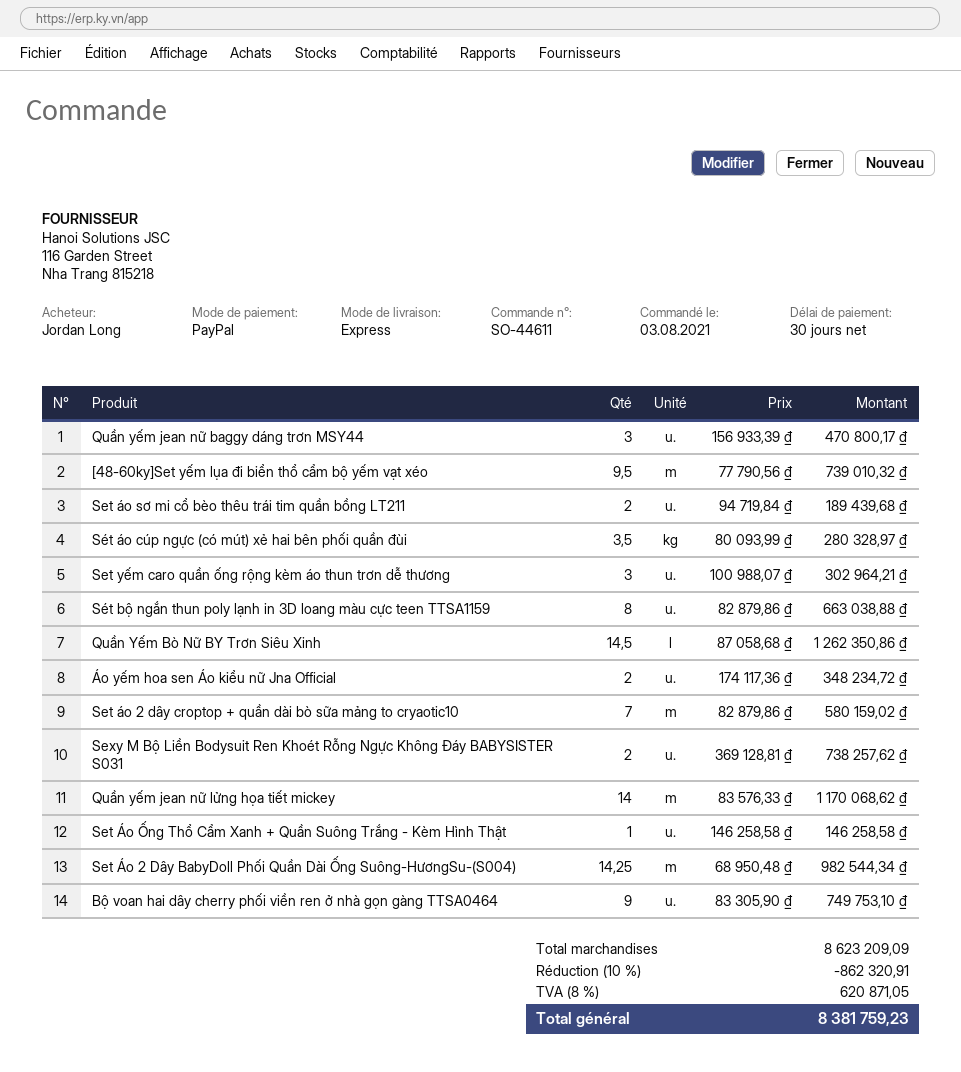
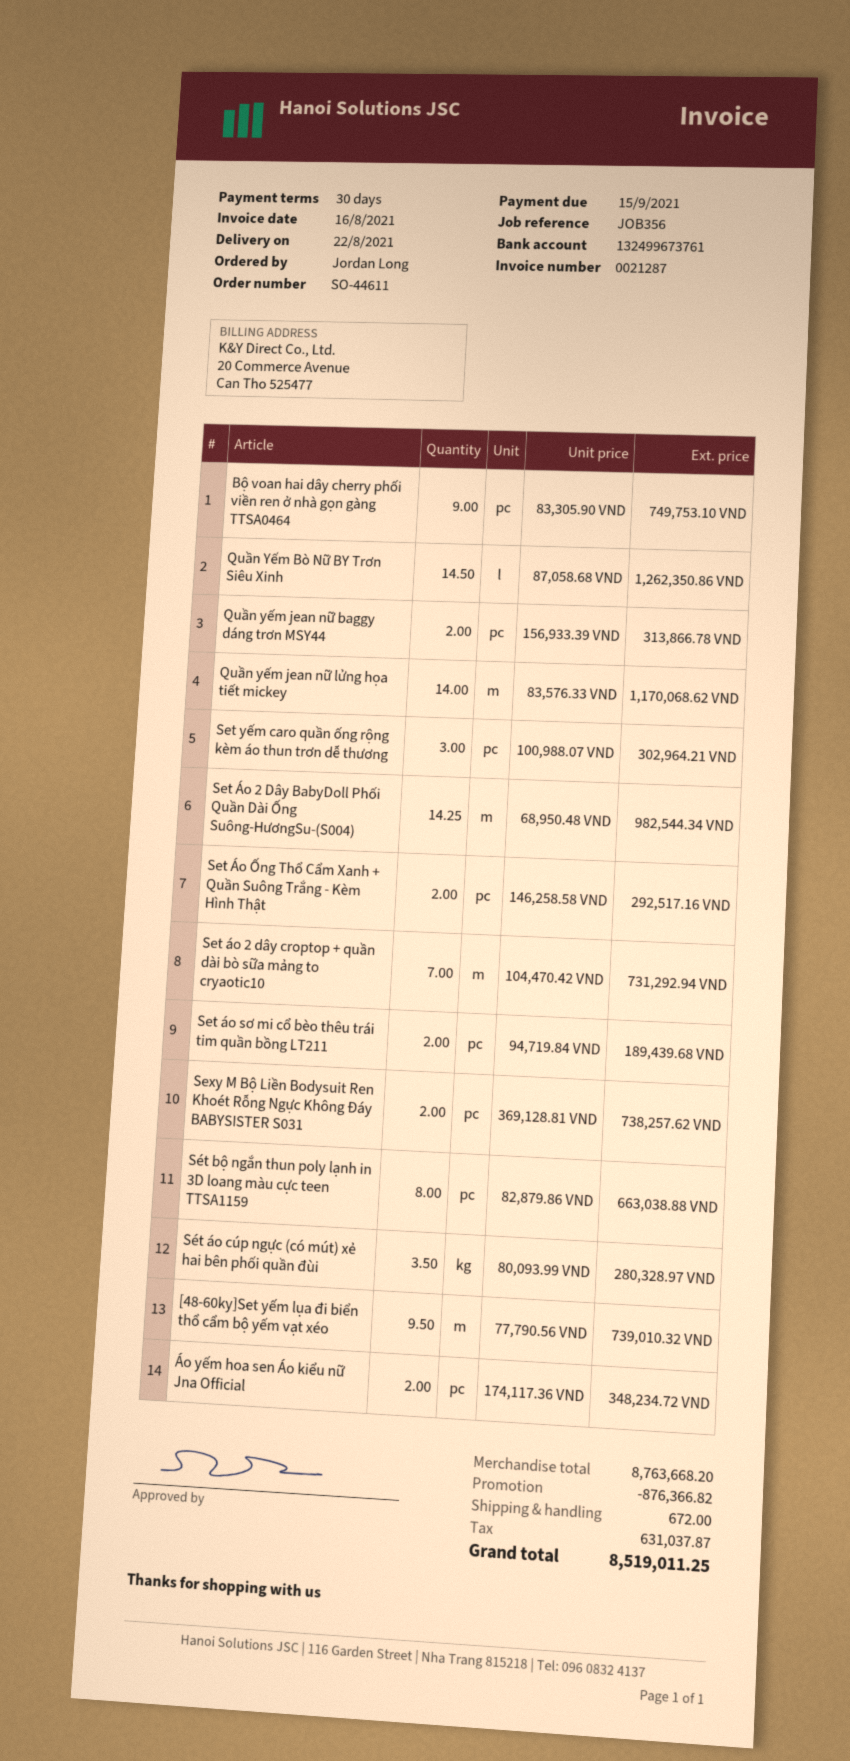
Quần yếm jean nữ baggy dáng trơn MSY44: 3 x 156933.39 = 470800.17 -> 2 x 156933.39 = 313866.78
Set áo 2 dây croptop + quần dài bò sữa mảng to cryaotic10: 7 x 82879.86 = 580159.02 -> 7 x 104470.42 = 731292.94
Set Áo Ống Thổ Cẩm Xanh + Quần Suông Trắng - Kèm Hình Thật: 1 x 146258.58 = 146258.58 -> 2 x 146258.58 = 292517.16
subtotal: 8623209.09 -> 8763668.20
discount: 862320.91 -> 876366.82
shipping: none -> 672.00
tax: 620871.05 -> 631037.87
total: 8381759.23 -> 8519011.25

